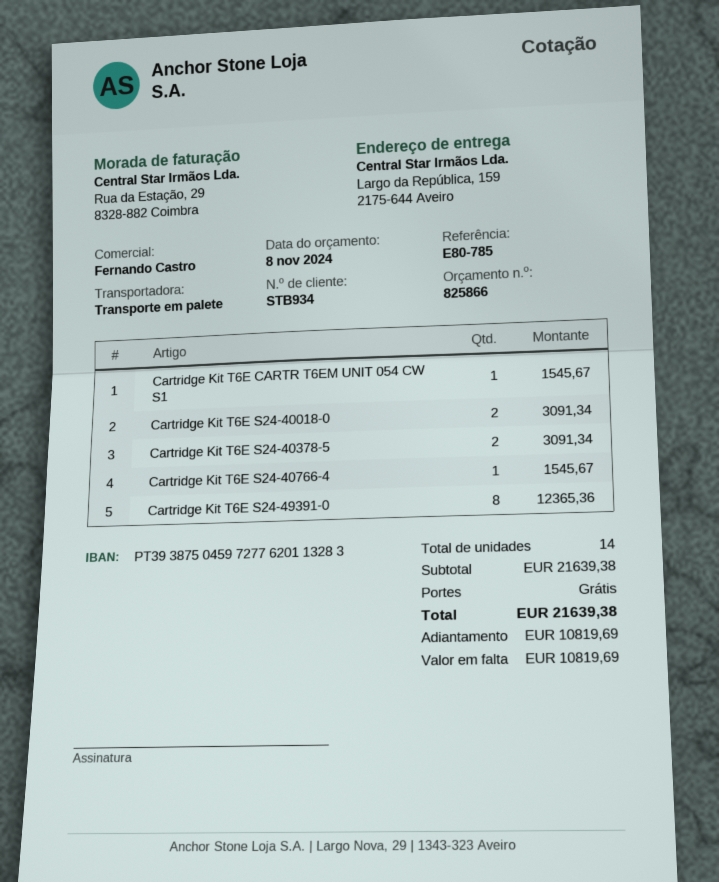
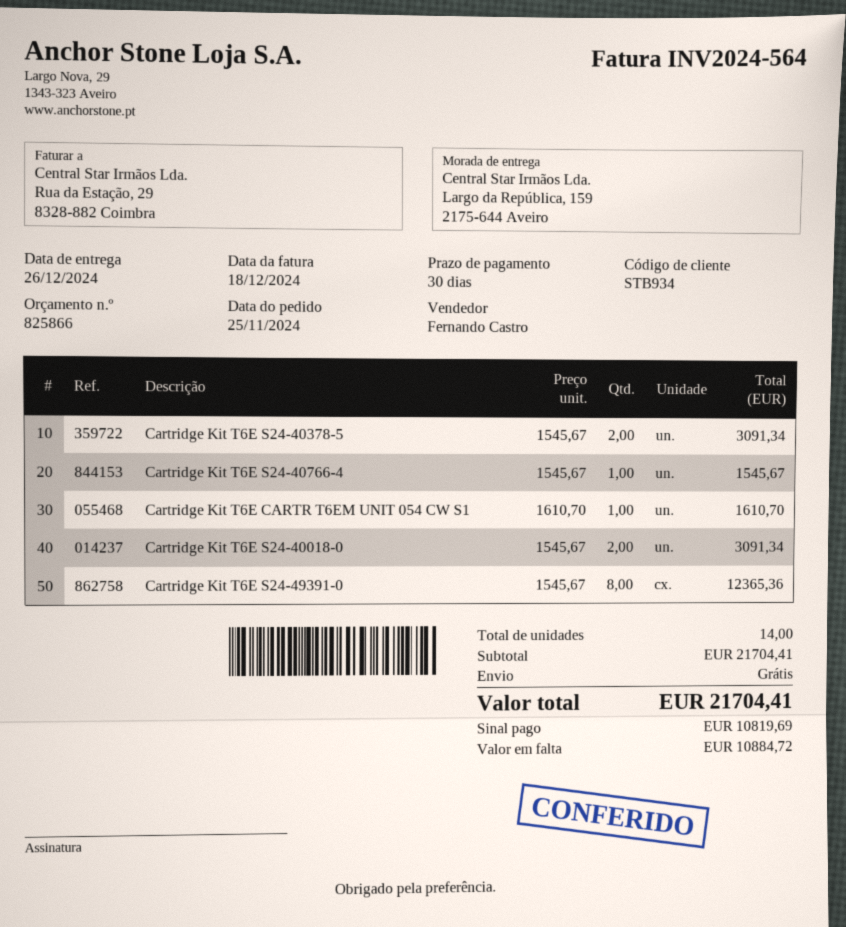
Cartridge Kit T6E CARTR T6EM UNIT 054 CW S1: 1 for 1545.67 -> 1 for 1610.70
subtotal: 21639.38 -> 21704.41
total: 21639.38 -> 21704.41
balance: 10819.69 -> 10884.72

